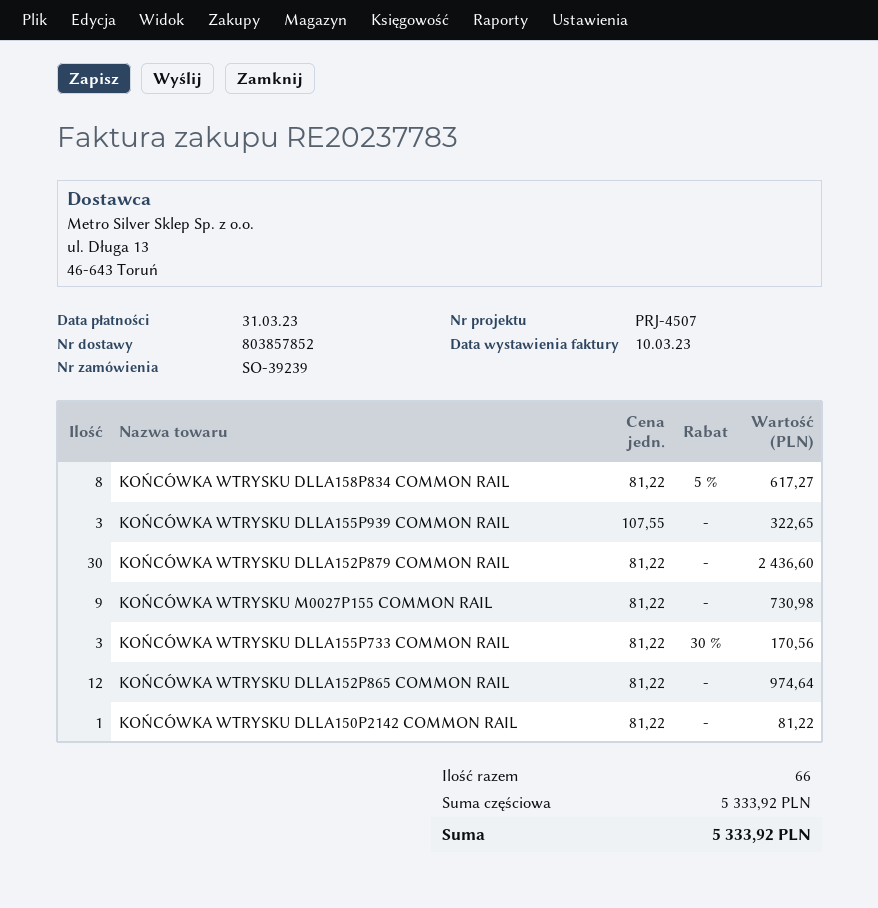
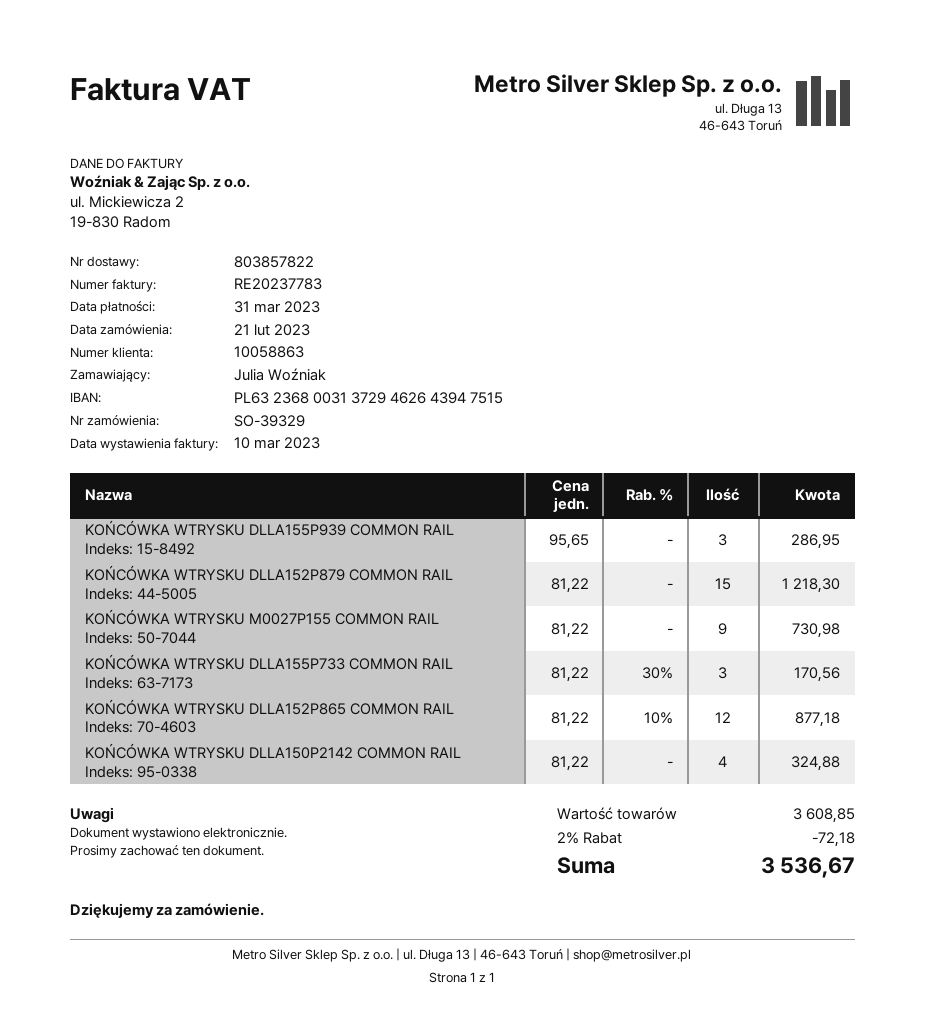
order number: SO-39239 -> SO-39329
delivery note number: 803857852 -> 803857822
KOŃCÓWKA WTRYSKU DLLA158P834 COMMON RAIL: 8 x 81.22 - 5% = 617.27 -> none
KOŃCÓWKA WTRYSKU DLLA155P939 COMMON RAIL: 3 x 107.55 = 322.65 -> 3 x 95.65 = 286.95
KOŃCÓWKA WTRYSKU DLLA152P879 COMMON RAIL: 30 x 81.22 = 2436.60 -> 15 x 81.22 = 1218.30
KOŃCÓWKA WTRYSKU DLLA152P865 COMMON RAIL: 12 x 81.22 = 974.64 -> 12 x 81.22 - 10% = 877.18
KOŃCÓWKA WTRYSKU DLLA150P2142 COMMON RAIL: 1 x 81.22 = 81.22 -> 4 x 81.22 = 324.88
subtotal: 5333.92 -> 3608.85
discount: none -> 2% = 72.18
total: 5333.92 -> 3536.67

